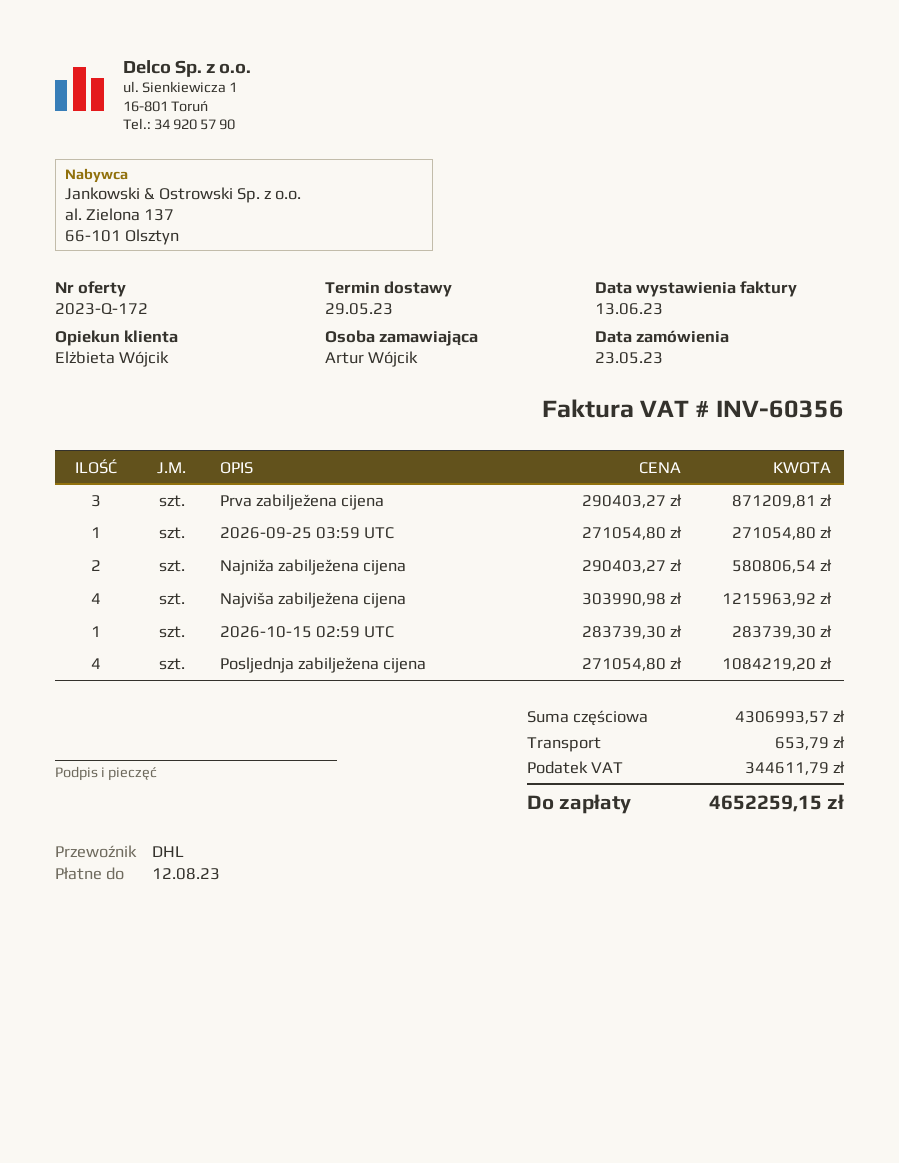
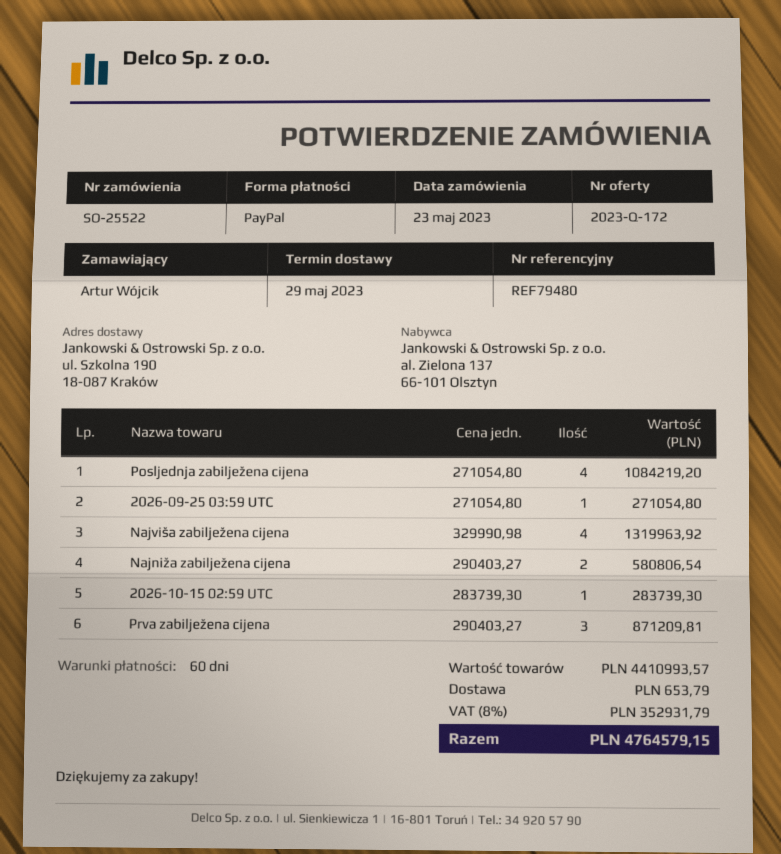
Najviša zabilježena cijena: 4 x 303990.98 = 1215963.92 -> 4 x 329990.98 = 1319963.92
subtotal: 4306993.57 -> 4410993.57
tax: 344611.79 -> 352931.79
total: 4652259.15 -> 4764579.15

